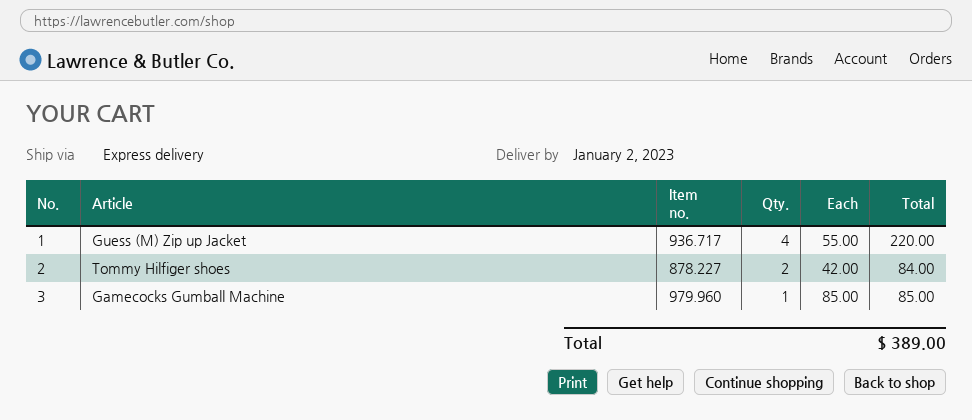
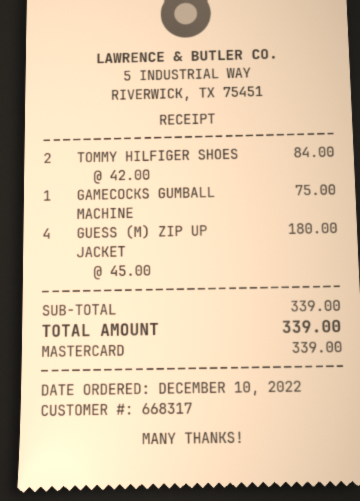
Guess (M) Zip up Jacket: 4 x 55.00 = 220.00 -> 4 x 45.00 = 180.00
Gamecocks Gumball Machine: 1 x 85.00 = 85.00 -> 1 x 75.00 = 75.00
total: 389.00 -> 339.00

